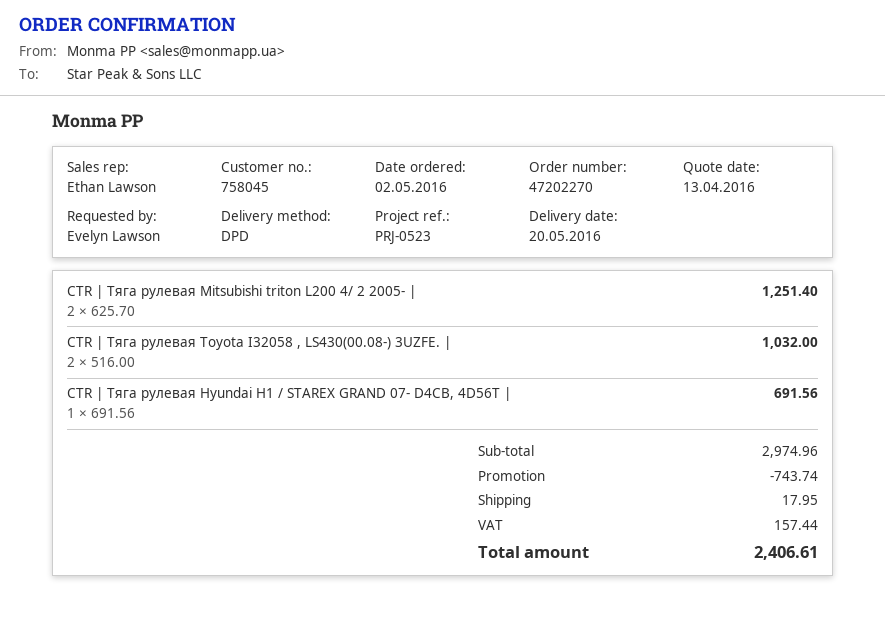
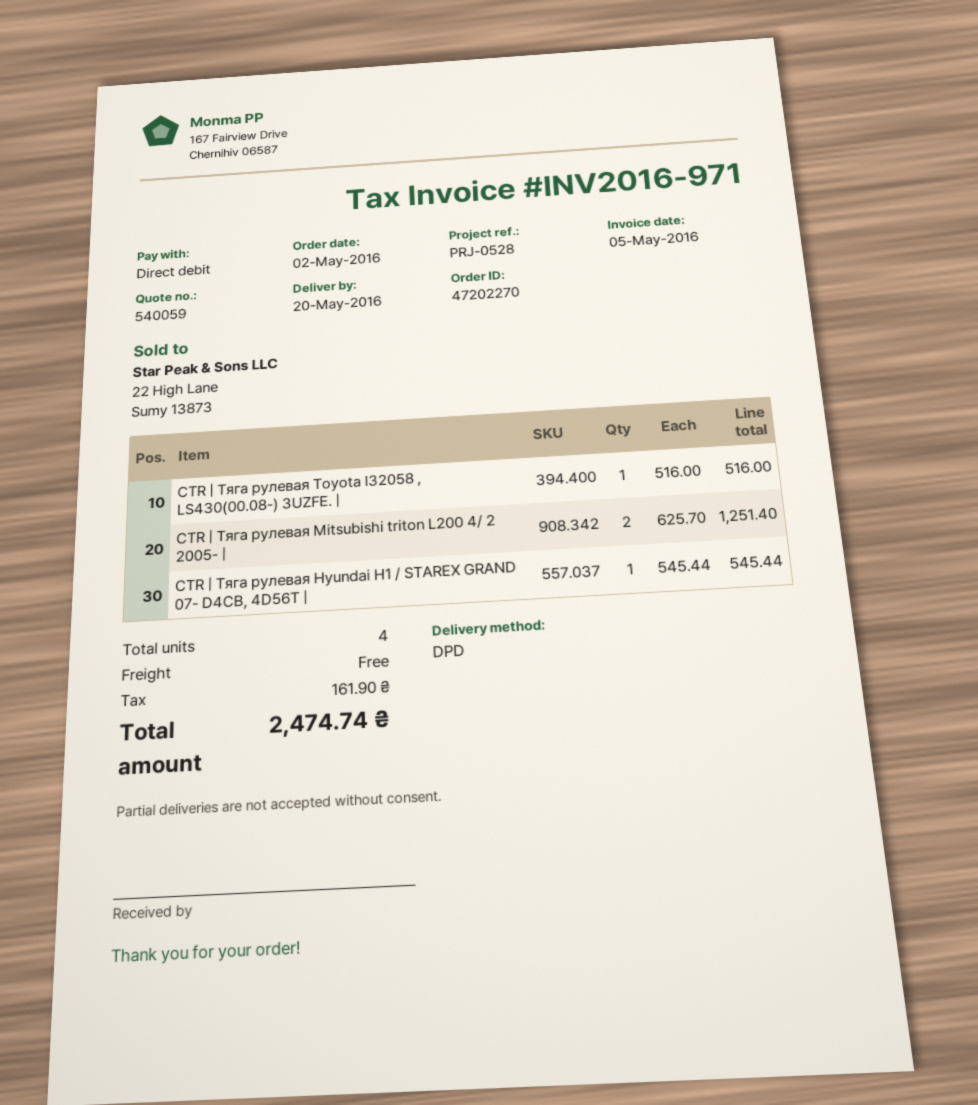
reference: PRJ-0523 -> PRJ-0528
CTR | Тяга рулевая Toyota I32058 , LS430(00.08-) 3UZFE. |: 2 x 516.00 = 1032.00 -> 1 x 516.00 = 516.00
CTR | Тяга рулевая Hyundai H1 / STAREX GRAND 07- D4CB, 4D56T |: 1 x 691.56 = 691.56 -> 1 x 545.44 = 545.44
discount: 743.74 -> none
shipping: 17.95 -> 0.00
tax: 157.44 -> 161.90
total: 2406.61 -> 2474.74

